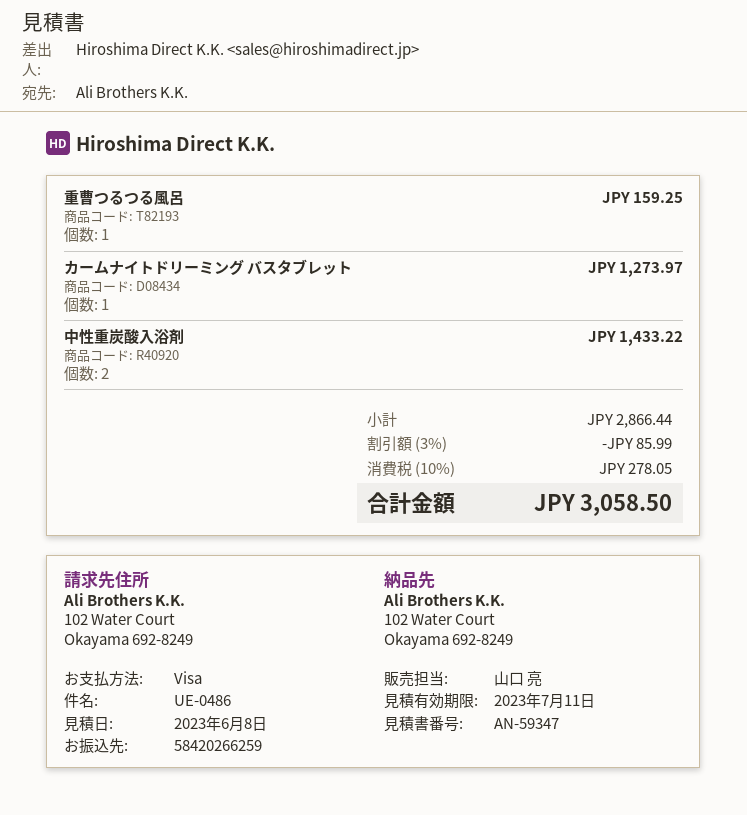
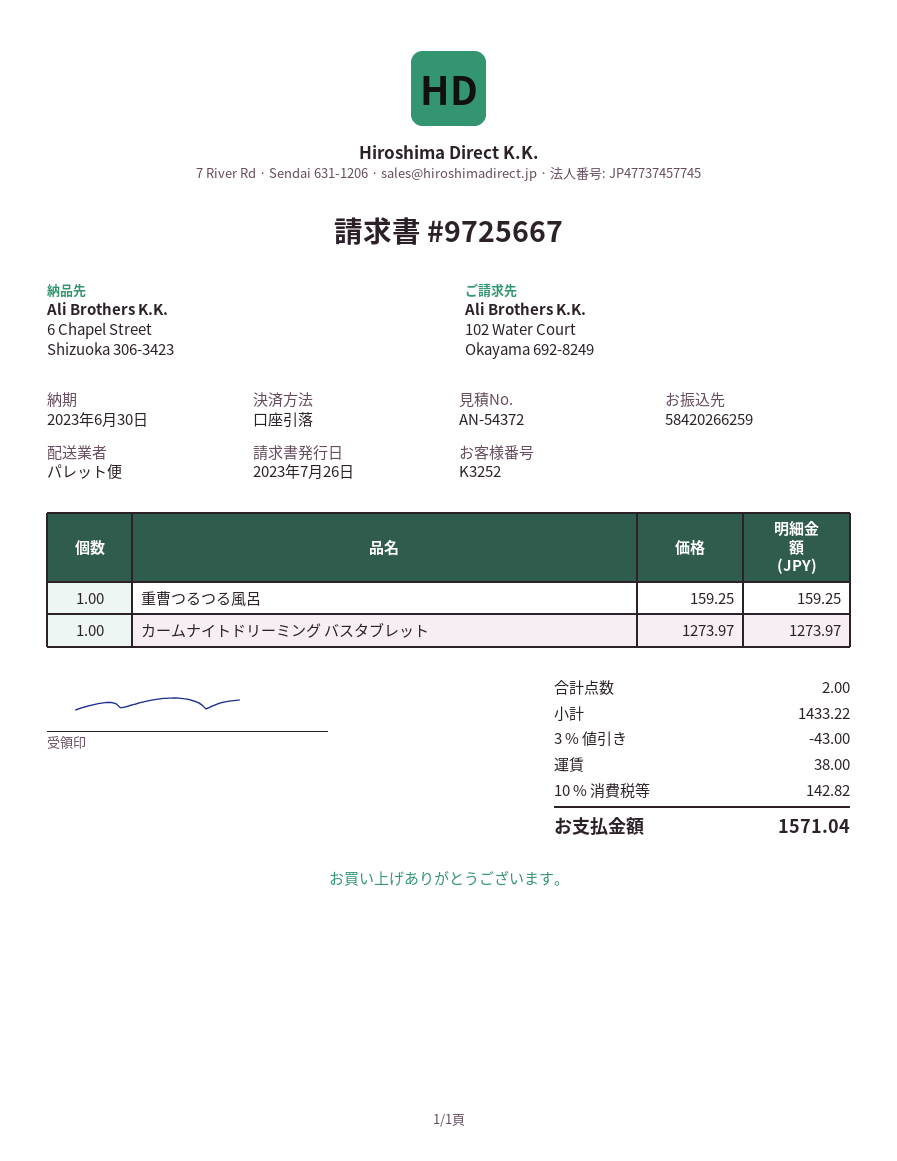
quote number: AN-59347 -> AN-54372
payment method: Visa -> direct debit
ship to: 102 Water Court, Okayama 692-8249 -> 6 Chapel Street, Shizuoka 306-3423
中性重炭酸入浴剤: 2 for 1433.22 -> none
subtotal: 2866.44 -> 1433.22
discount: 3% = 85.99 -> 3% = 43.00
shipping: none -> 38.00
tax: 10% = 278.05 -> 10% = 142.82
total: 3058.50 -> 1571.04

